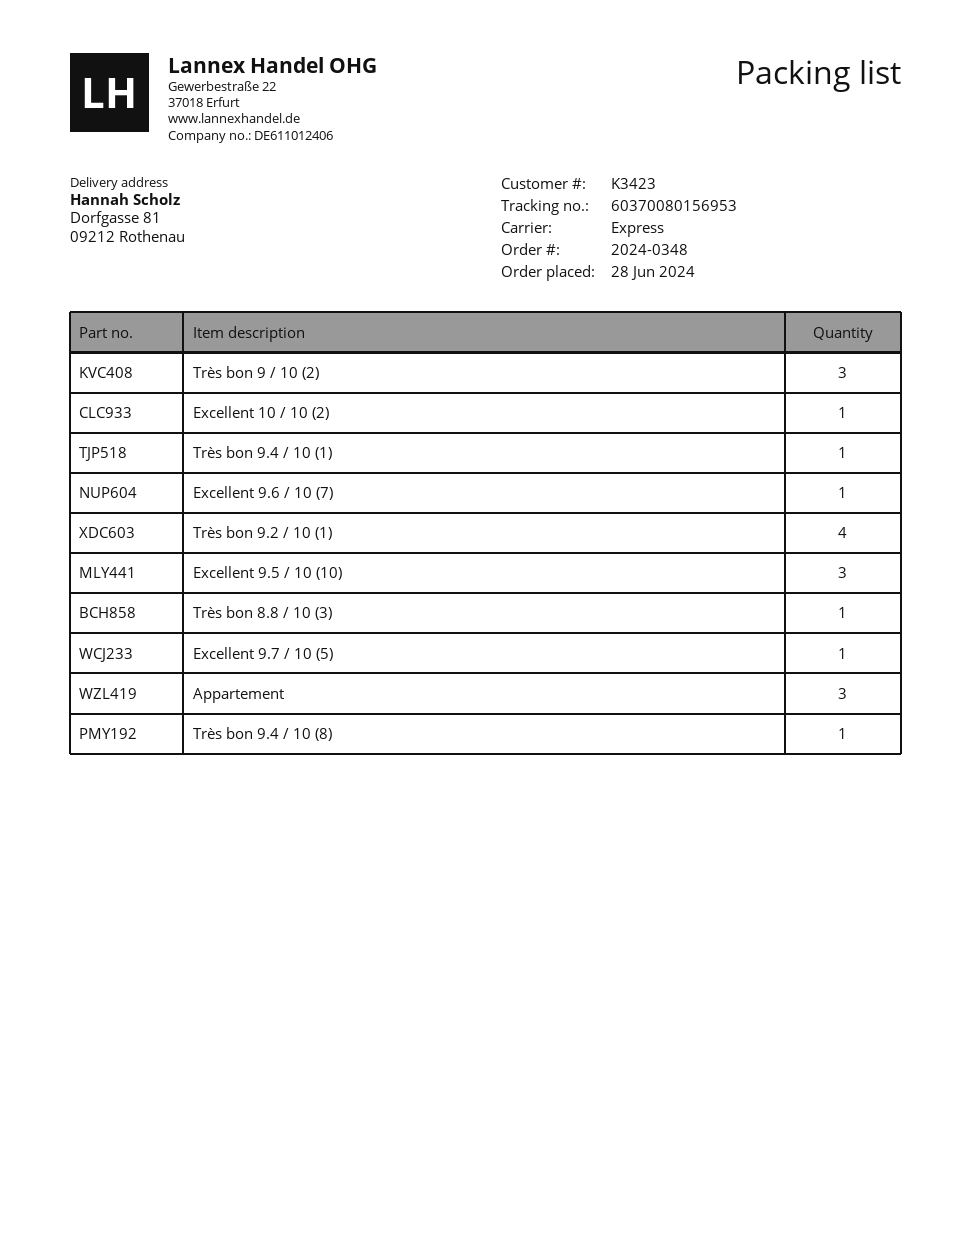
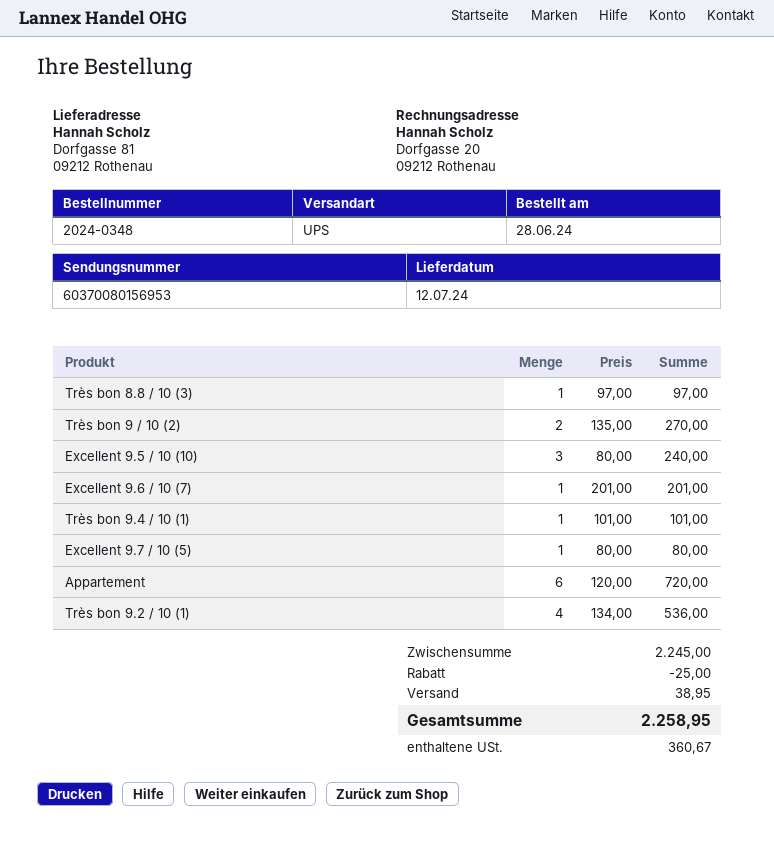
shipping method: express -> UPS
Très bon 9 / 10 (2): 3 -> 2
Excellent 10 / 10 (2): 1 -> none
Appartement: 3 -> 6
Très bon 9.4 / 10 (8): 1 -> none

